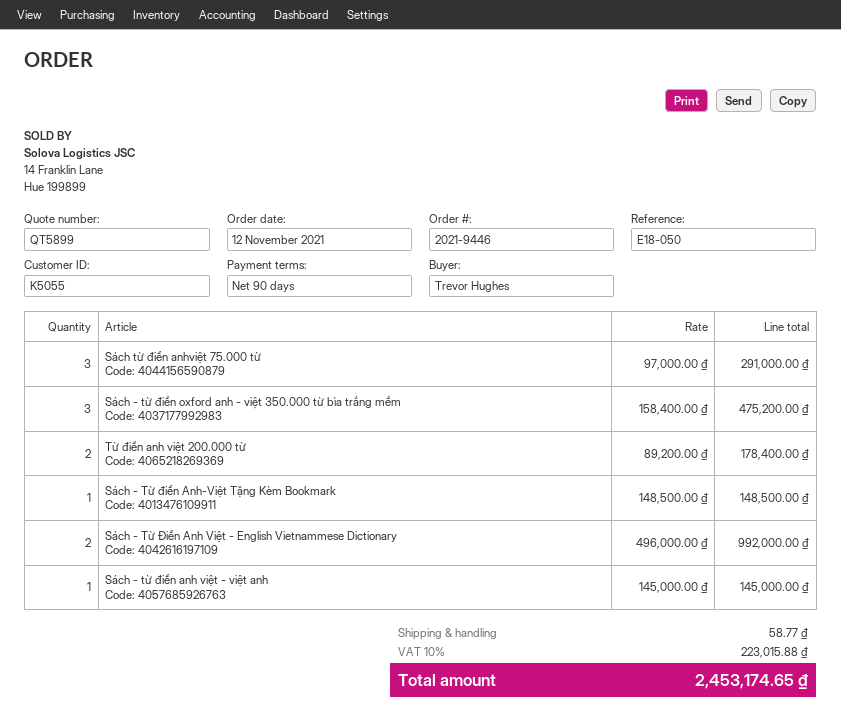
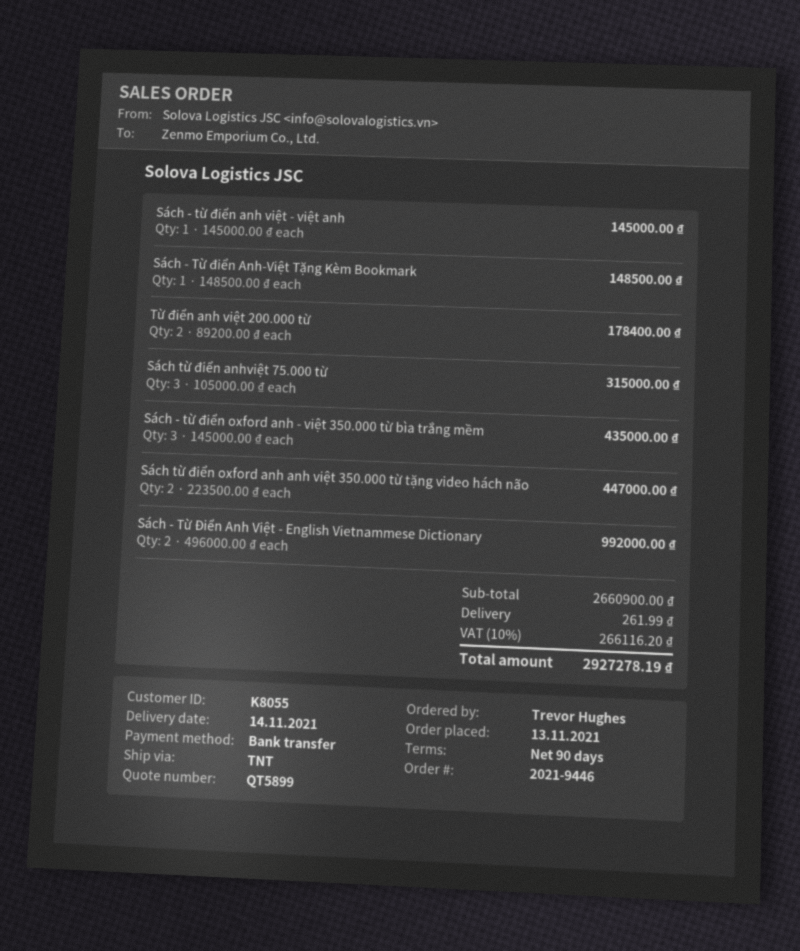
order date: 2021-11-12 -> 2021-11-13
customer number: K5055 -> K8055
Sách từ điển anhviệt 75.000 từ: 3 x 97000.00 = 291000.00 -> 3 x 105000.00 = 315000.00
Sách - từ điển oxford anh - việt 350.000 từ bìa trắng mềm: 3 x 158400.00 = 475200.00 -> 3 x 145000.00 = 435000.00
Sách từ điển oxford anh anh việt 350.000 từ tặng video hách não: none -> 2 x 223500.00 = 447000.00
shipping: 58.77 -> 261.99
tax: 10% = 223015.88 -> 10% = 266116.20
total: 2453174.65 -> 2927278.19

